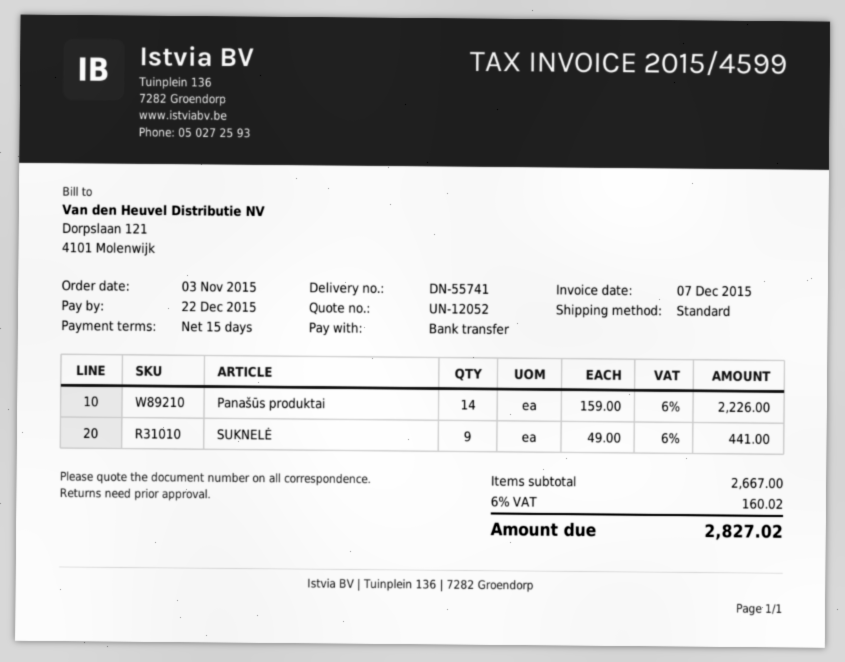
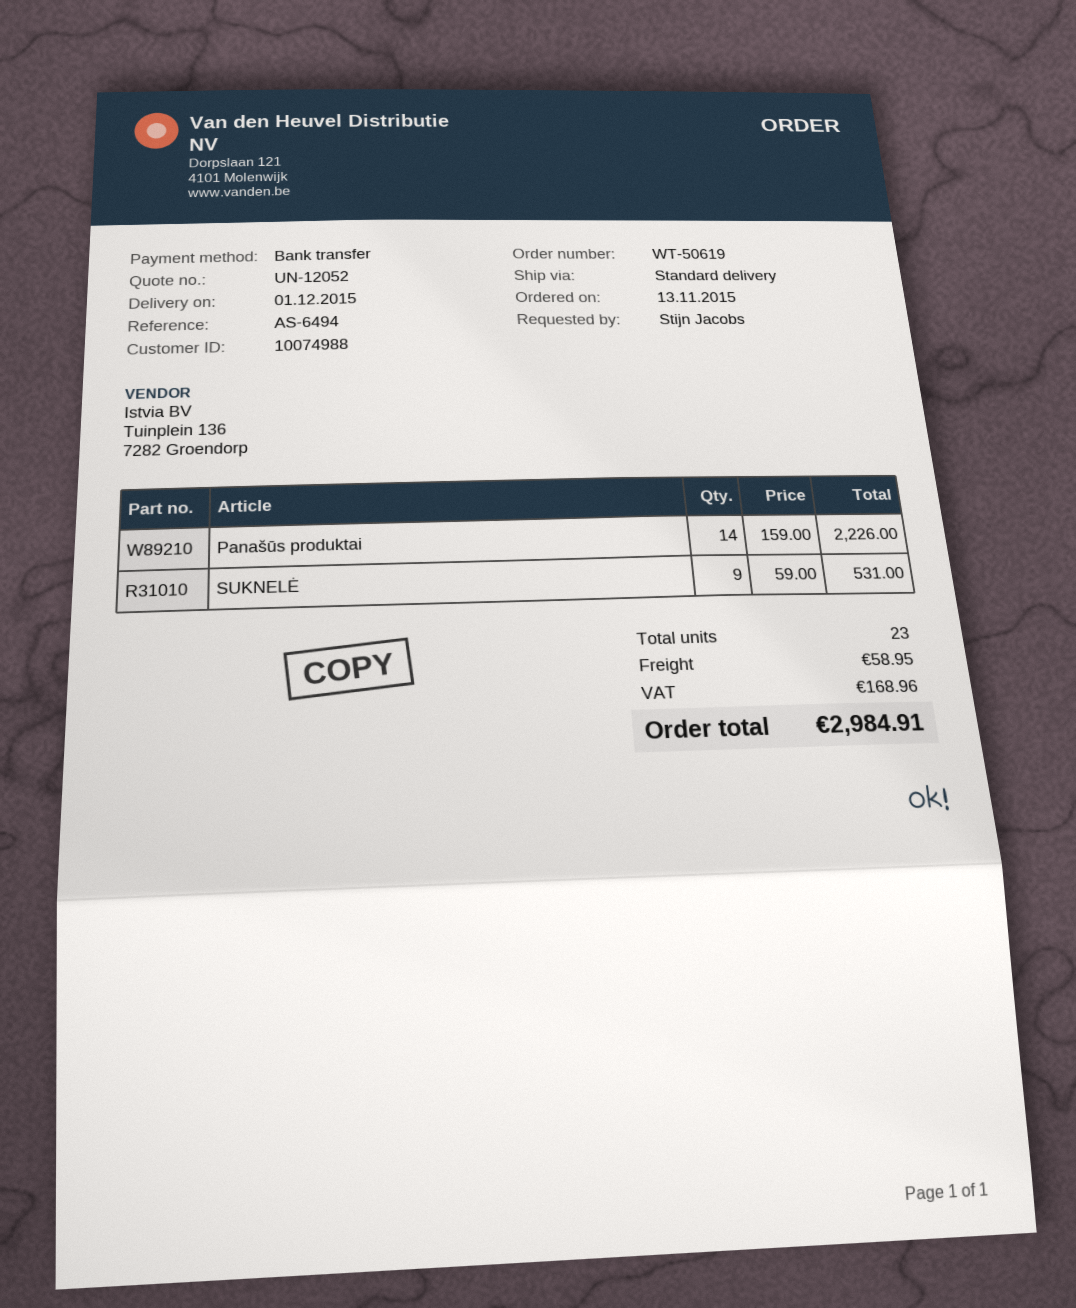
order date: 2015-11-03 -> 2015-11-13
SUKNELĖ: 9 x 49.00 = 441.00 -> 9 x 59.00 = 531.00
shipping: none -> 58.95
tax: 160.02 -> 168.96
total: 2827.02 -> 2984.91

